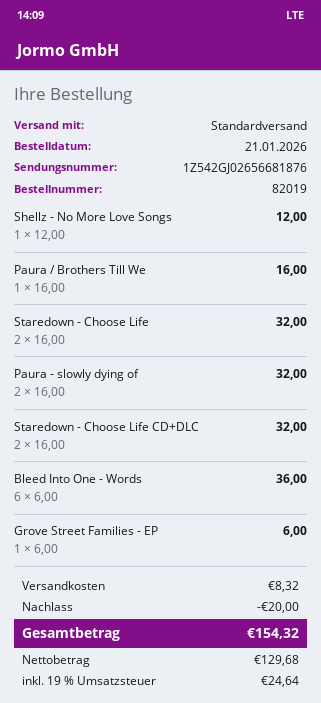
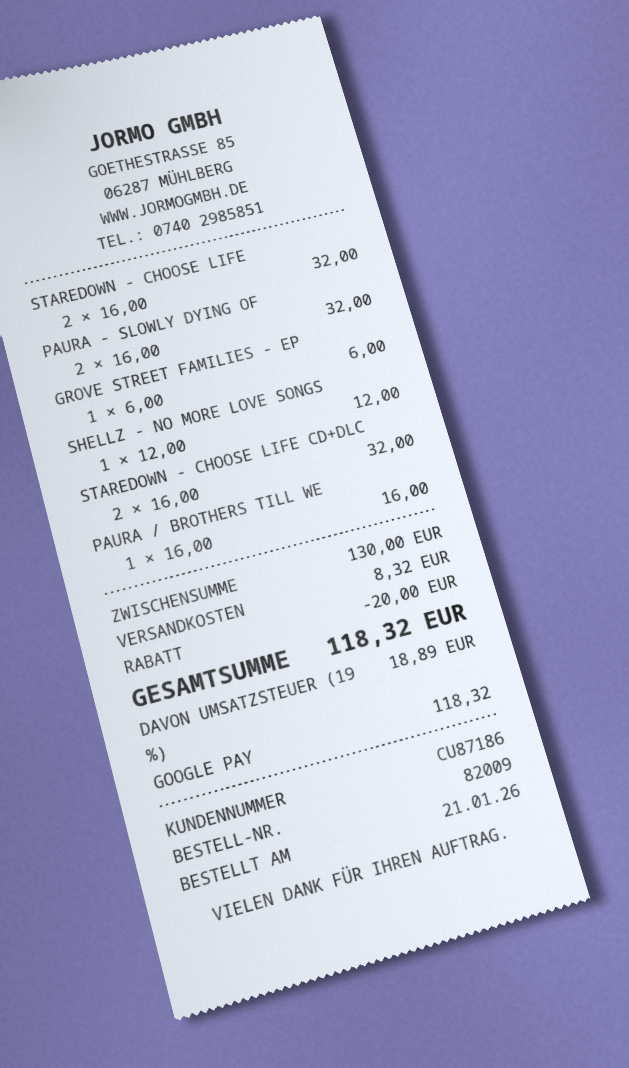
order number: 82019 -> 82009
Bleed Into One - Words: 6 x 6.00 = 36.00 -> none
tax: 19% = 24.64 -> 19% = 18.89
total: 154.32 -> 118.32

